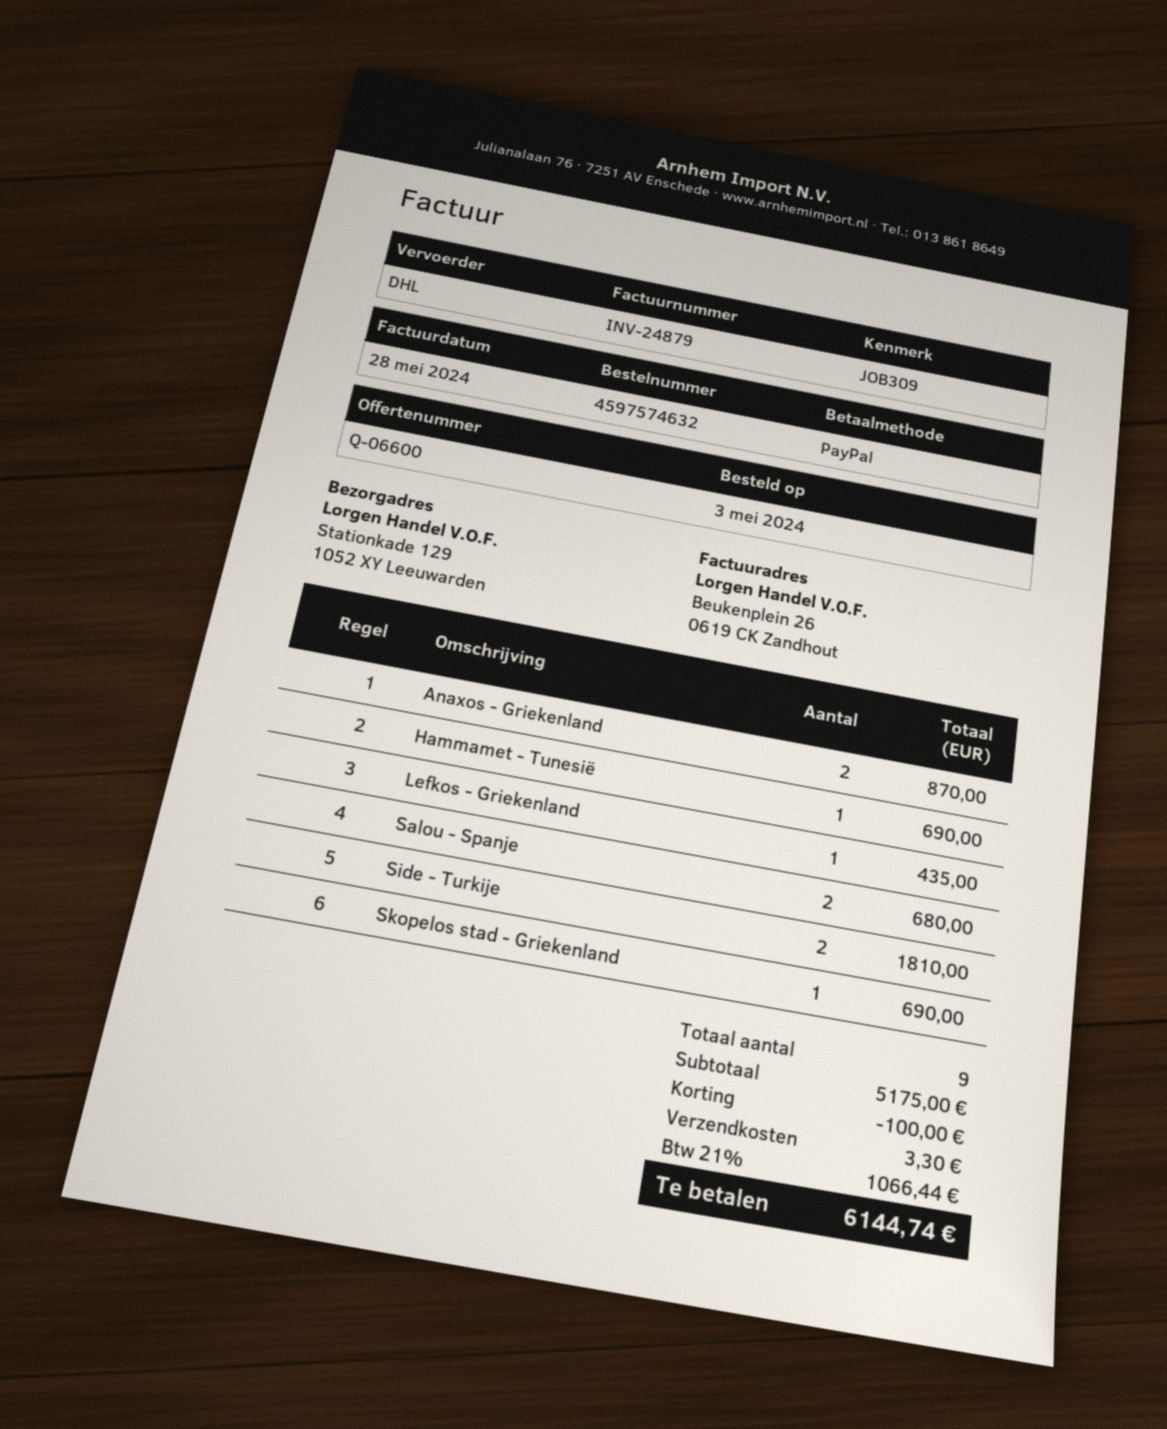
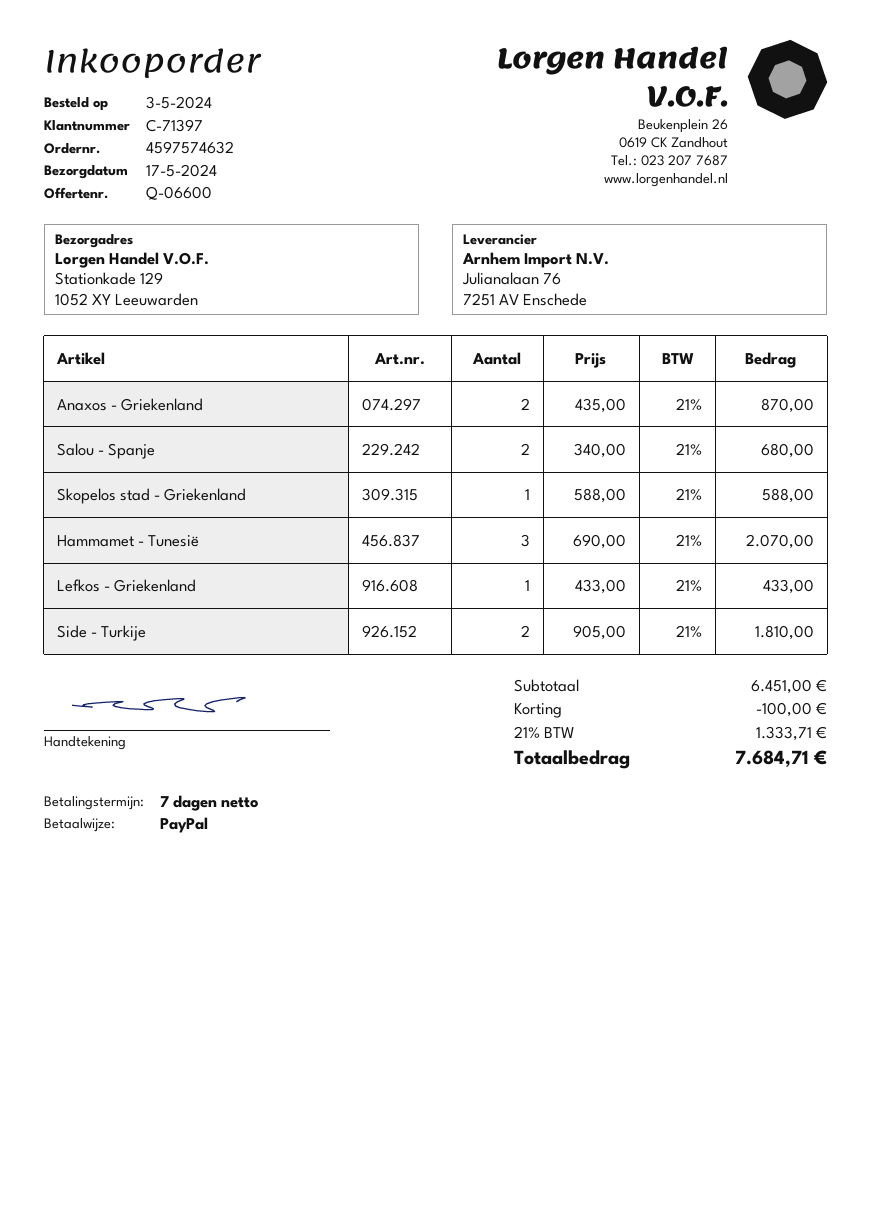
Hammamet - Tunesië: 1 for 690.00 -> 3 for 2070.00
Lefkos - Griekenland: 1 for 435.00 -> 1 for 433.00
Skopelos stad - Griekenland: 1 for 690.00 -> 1 for 588.00
subtotal: 5175.00 -> 6451.00
shipping: 3.30 -> none
tax: 21% = 1066.44 -> 21% = 1333.71
total: 6144.74 -> 7684.71

